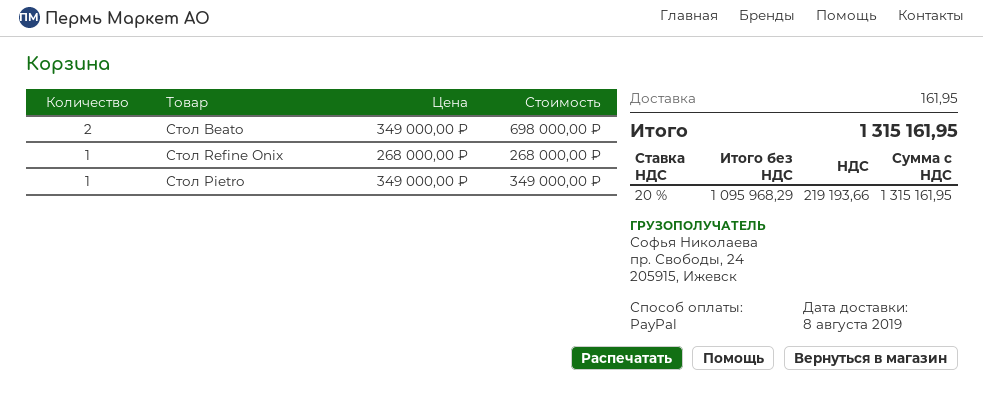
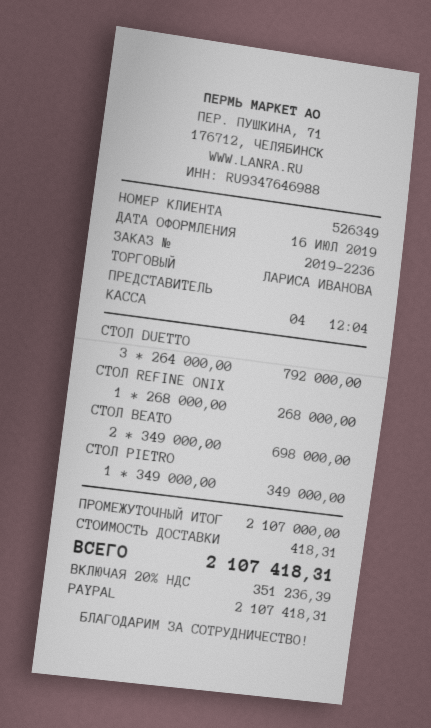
СТОЛ DUETTO: none -> 3 x 264000.00 = 792000.00
shipping: 161.95 -> 418.31
tax: 20% = 219193.66 -> 20% = 351236.39
total: 1315161.95 -> 2107418.31

